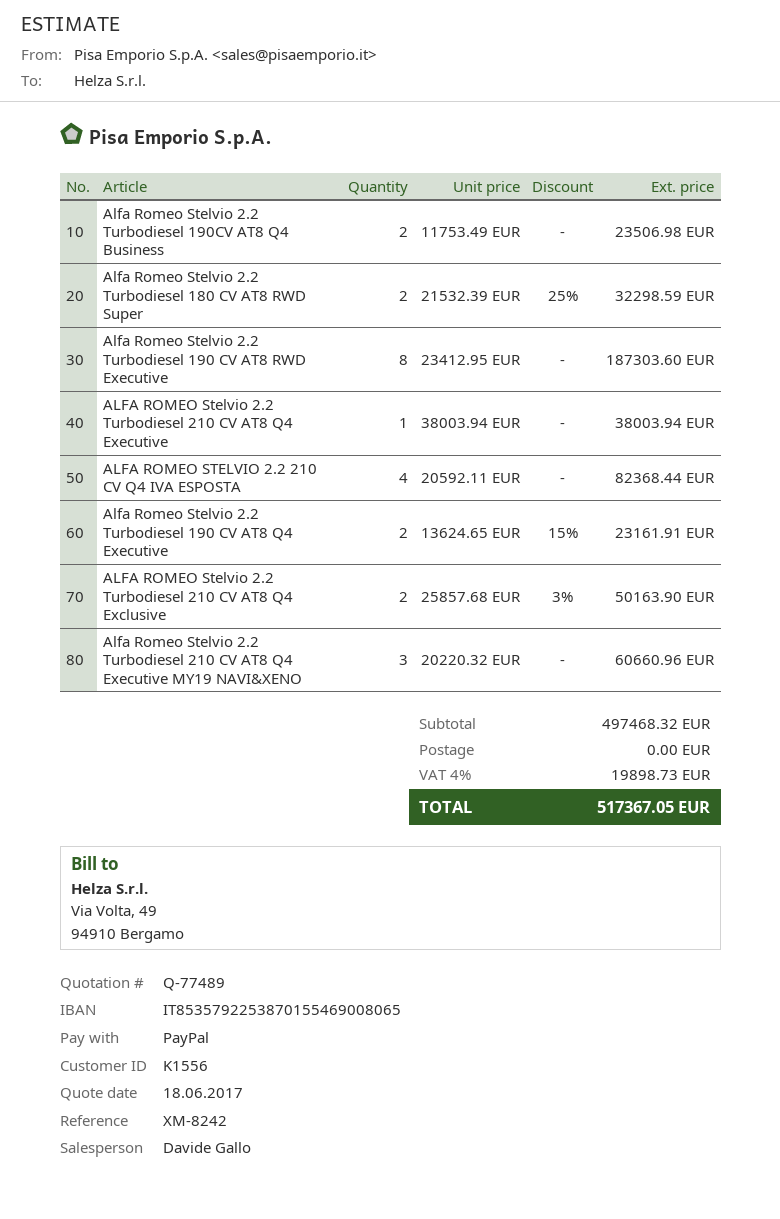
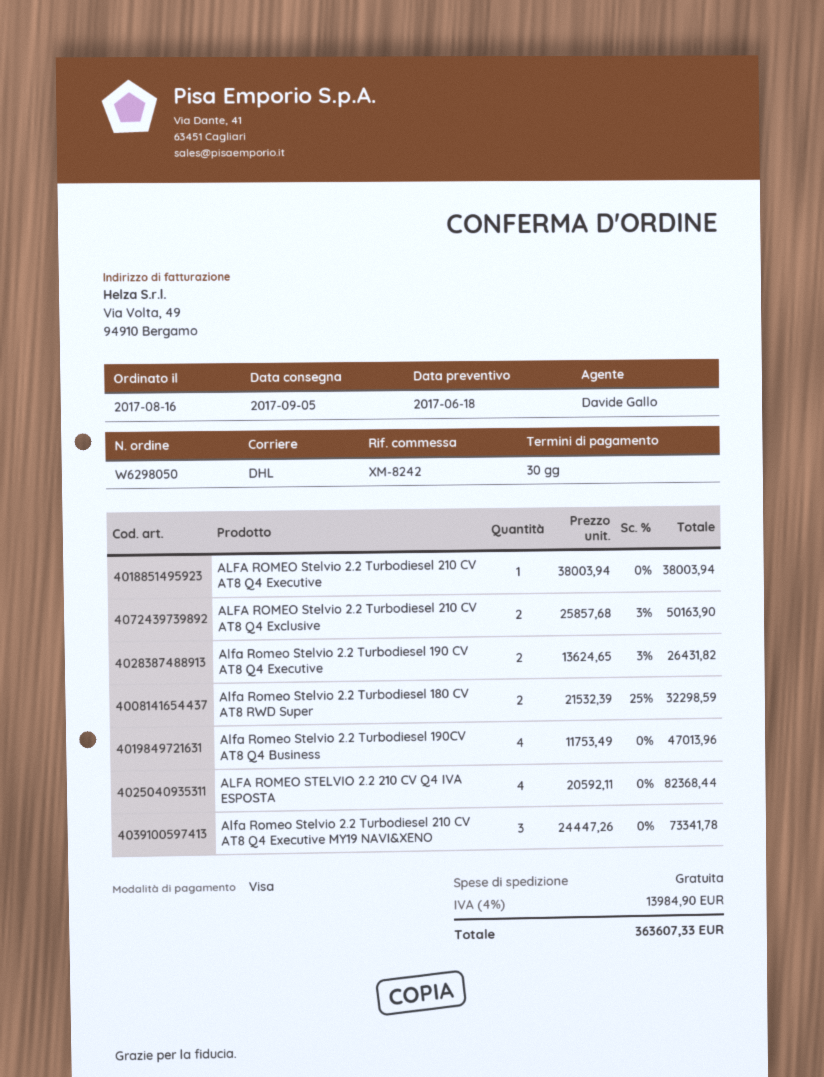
payment method: PayPal -> Visa
Alfa Romeo Stelvio 2.2 Turbodiesel 190CV AT8 Q4 Business: 2 x 11753.49 = 23506.98 -> 4 x 11753.49 = 47013.96
Alfa Romeo Stelvio 2.2 Turbodiesel 190 CV AT8 RWD Executive: 8 x 23412.95 = 187303.60 -> none
Alfa Romeo Stelvio 2.2 Turbodiesel 190 CV AT8 Q4 Executive: 2 x 13624.65 - 15% = 23161.91 -> 2 x 13624.65 - 3% = 26431.82
Alfa Romeo Stelvio 2.2 Turbodiesel 210 CV AT8 Q4 Executive MY19 NAVI&XENO: 3 x 20220.32 = 60660.96 -> 3 x 24447.26 = 73341.78
tax: 4% = 19898.73 -> 4% = 13984.90
total: 517367.05 -> 363607.33

